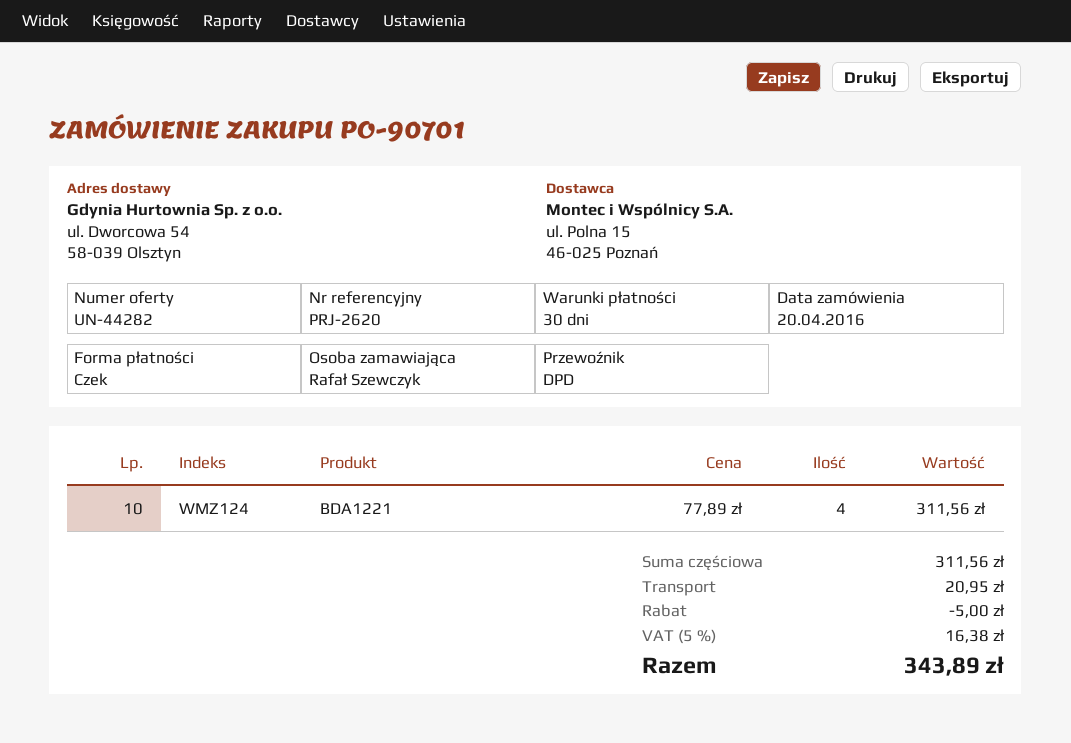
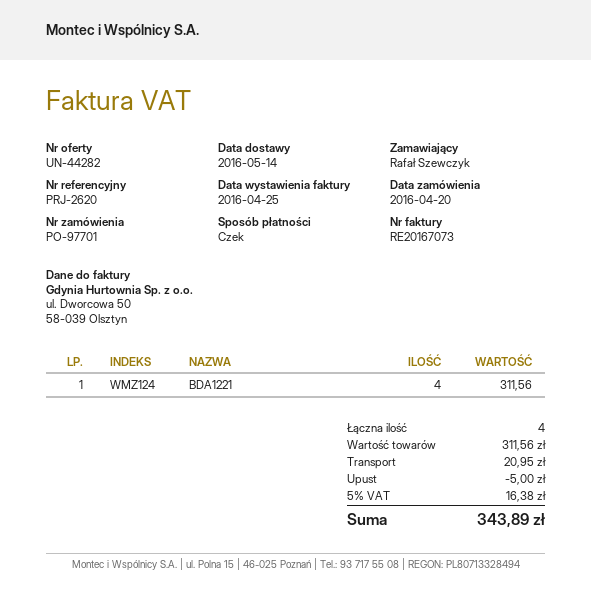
order number: PO-90701 -> PO-97701

